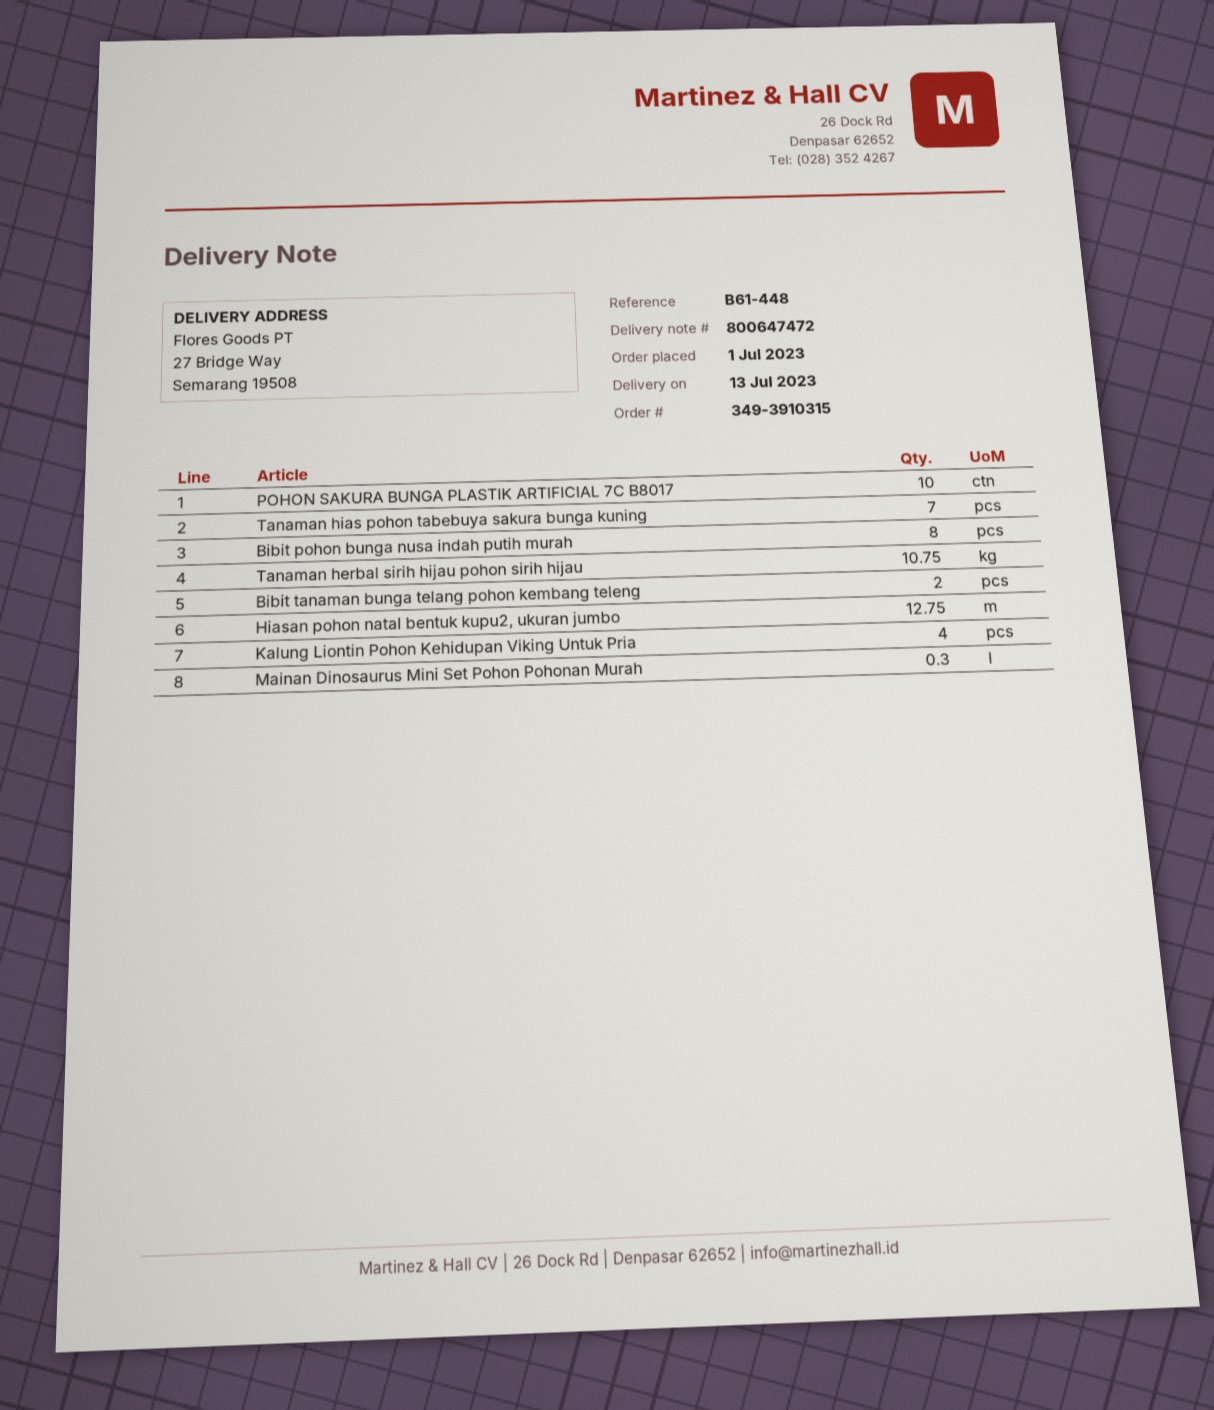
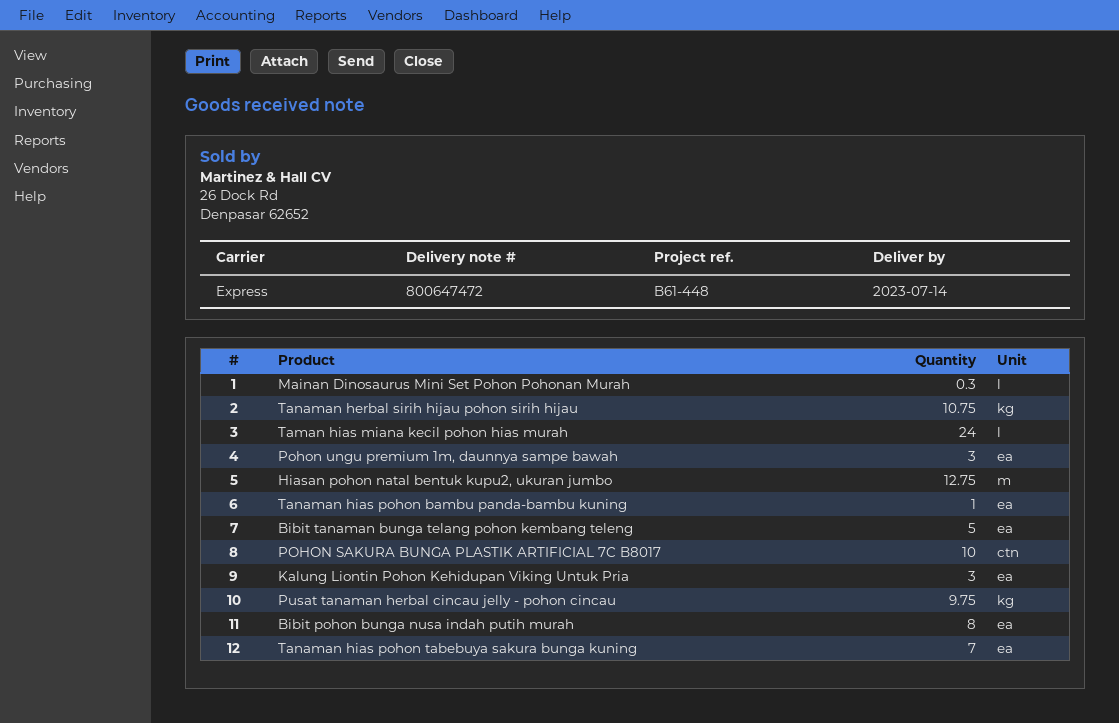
delivery date: 2023-07-13 -> 2023-07-14
Bibit tanaman bunga telang pohon kembang teleng: 2 -> 5
Kalung Liontin Pohon Kehidupan Viking Untuk Pria: 4 -> 3
Taman hias miana kecil pohon hias murah: none -> 24
Pohon ungu premium 1m, daunnya sampe bawah: none -> 3
Tanaman hias pohon bambu panda-bambu kuning: none -> 1
Pusat tanaman herbal cincau jelly - pohon cincau: none -> 9.75

